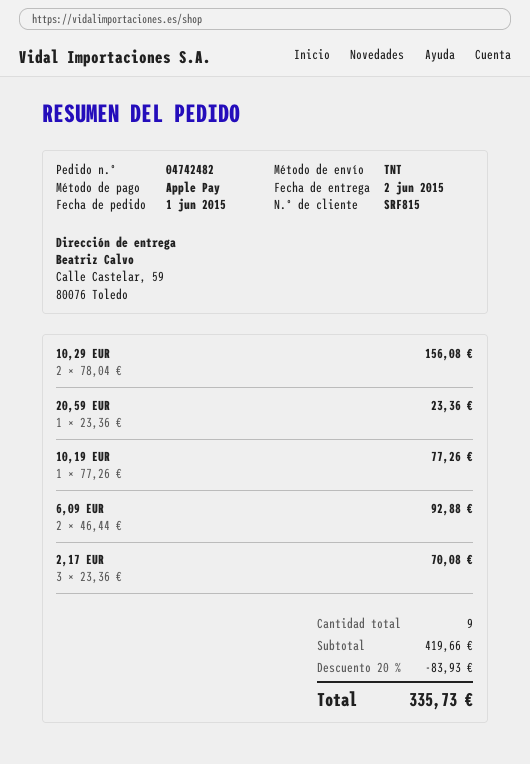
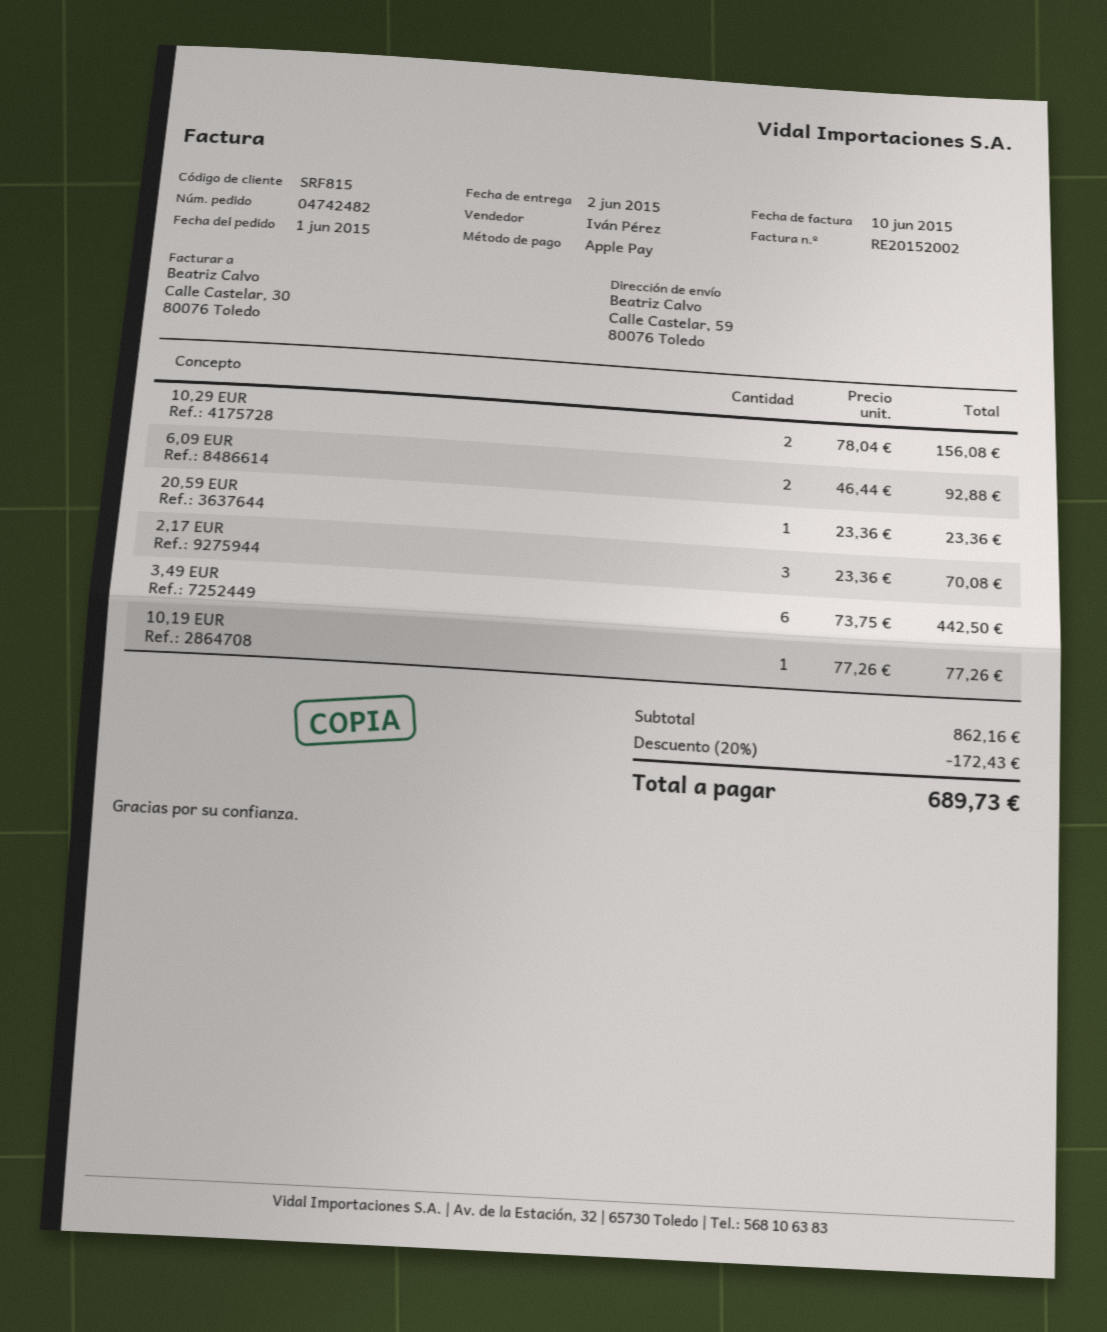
3,49 EUR: none -> 6 x 73.75 = 442.50
subtotal: 419.66 -> 862.16
discount: 20% = 83.93 -> 20% = 172.43
total: 335.73 -> 689.73

